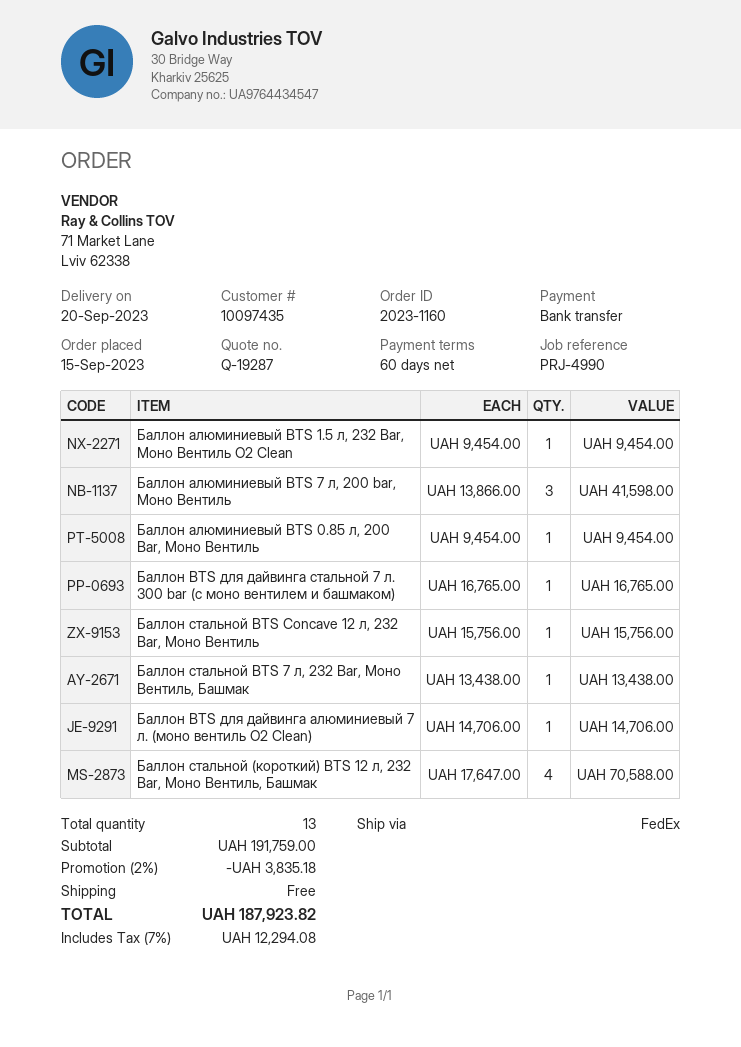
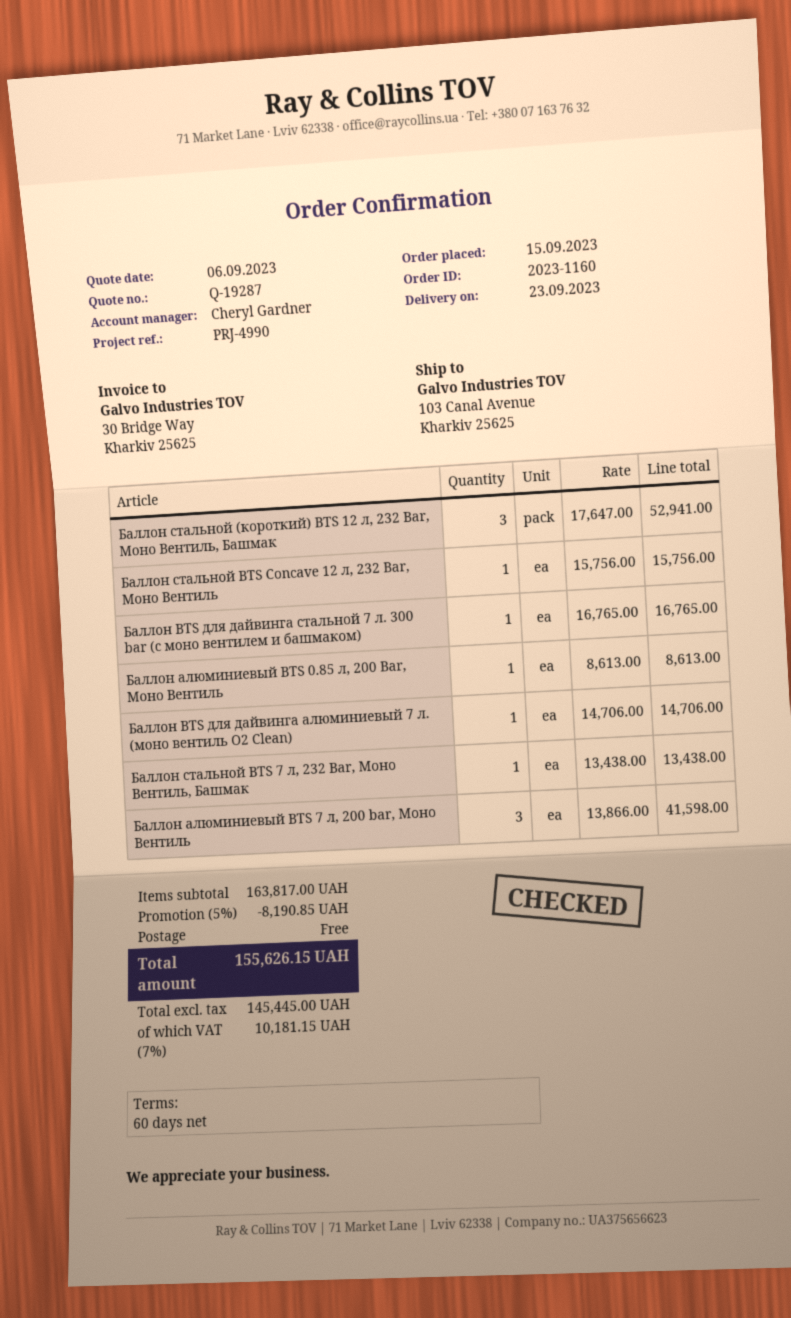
delivery date: 2023-09-20 -> 2023-09-23
Баллон алюминиевый BTS 1.5 л, 232 Bar, Моно Вентиль O2 Clean: 1 x 9454.00 = 9454.00 -> none
Баллон алюминиевый BTS 0.85 л, 200 Bar, Моно Вентиль: 1 x 9454.00 = 9454.00 -> 1 x 8613.00 = 8613.00
Баллон стальной (короткий) BTS 12 л, 232 Bar, Моно Вентиль, Башмак: 4 x 17647.00 = 70588.00 -> 3 x 17647.00 = 52941.00
subtotal: 191759.00 -> 163817.00
discount: 2% = 3835.18 -> 5% = 8190.85
tax: 7% = 12294.08 -> 7% = 10181.15
total: 187923.82 -> 155626.15

